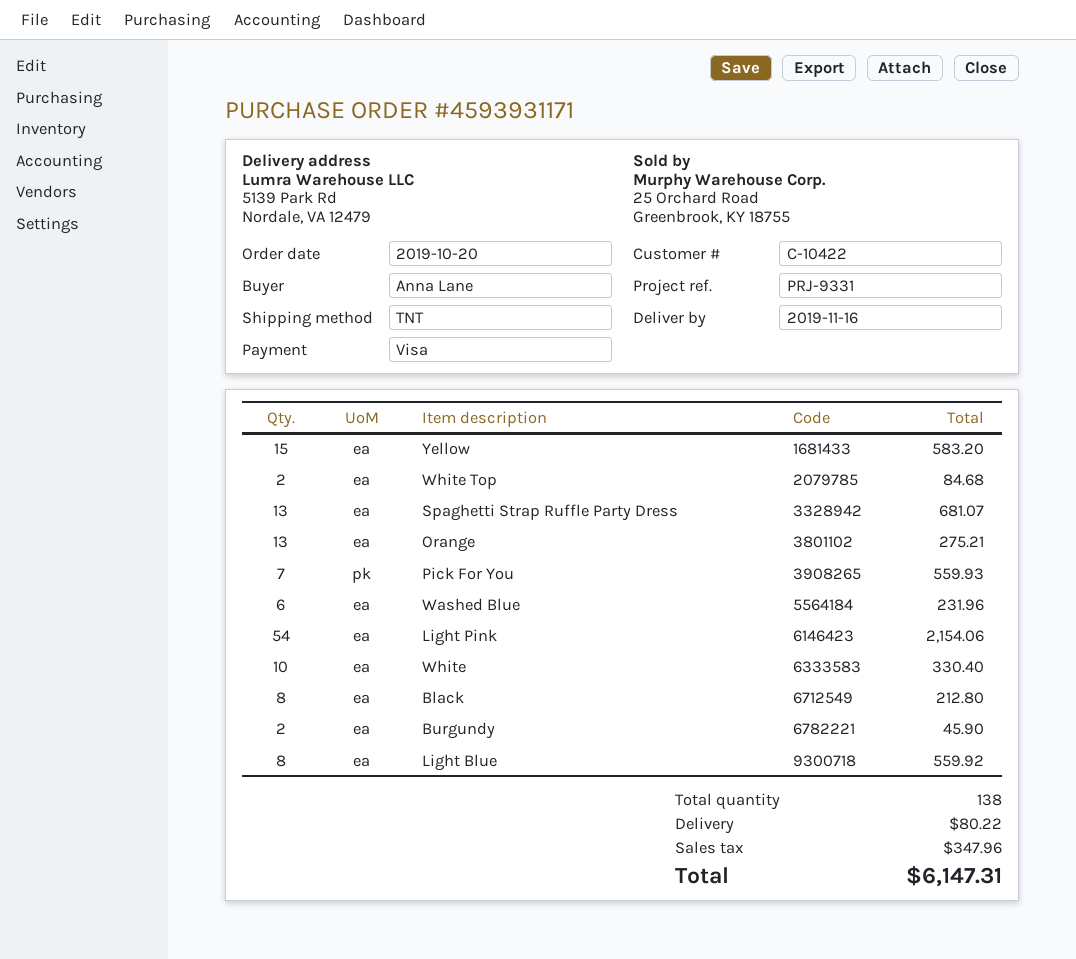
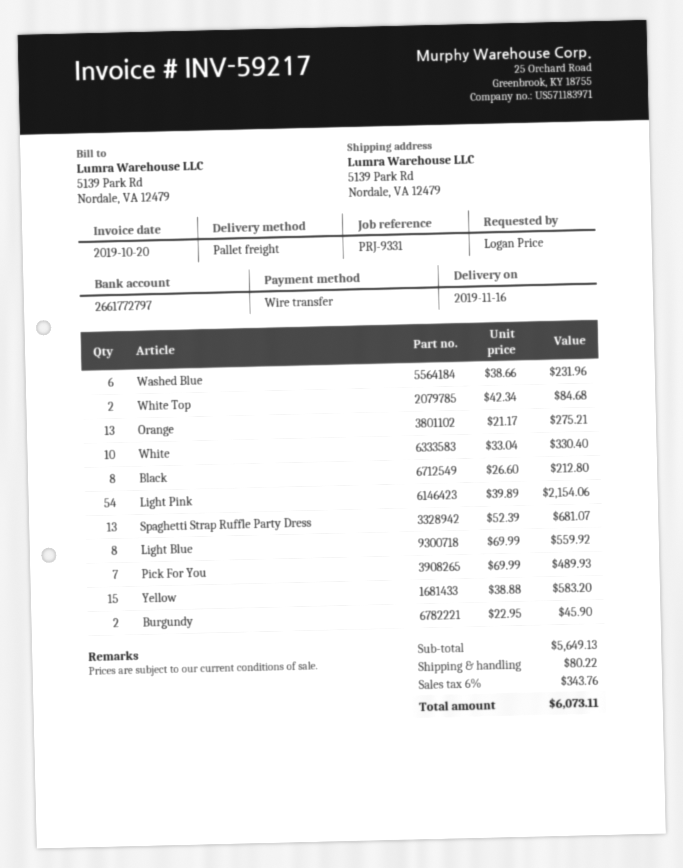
ordered by: Anna Lane -> Logan Price
payment method: Visa -> bank transfer
shipping method: TNT -> pallet freight
Pick For You: 7 for 559.93 -> 7 for 489.93
tax: 347.96 -> 343.76
total: 6147.31 -> 6073.11

